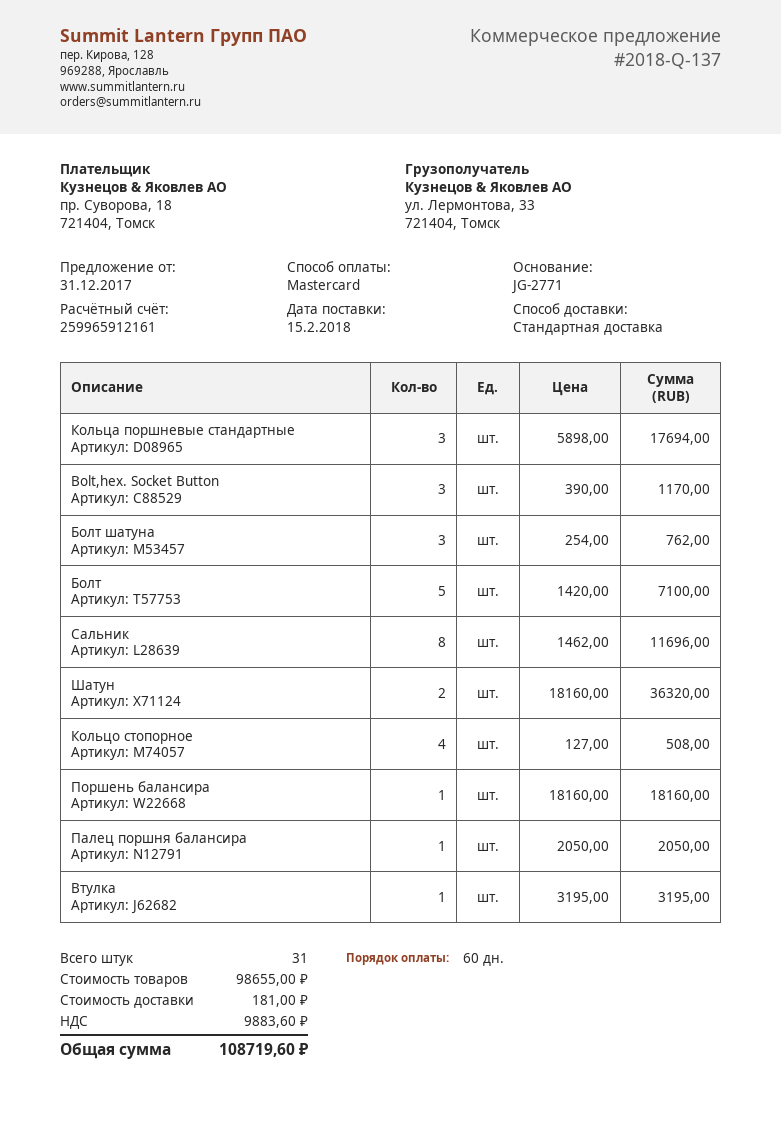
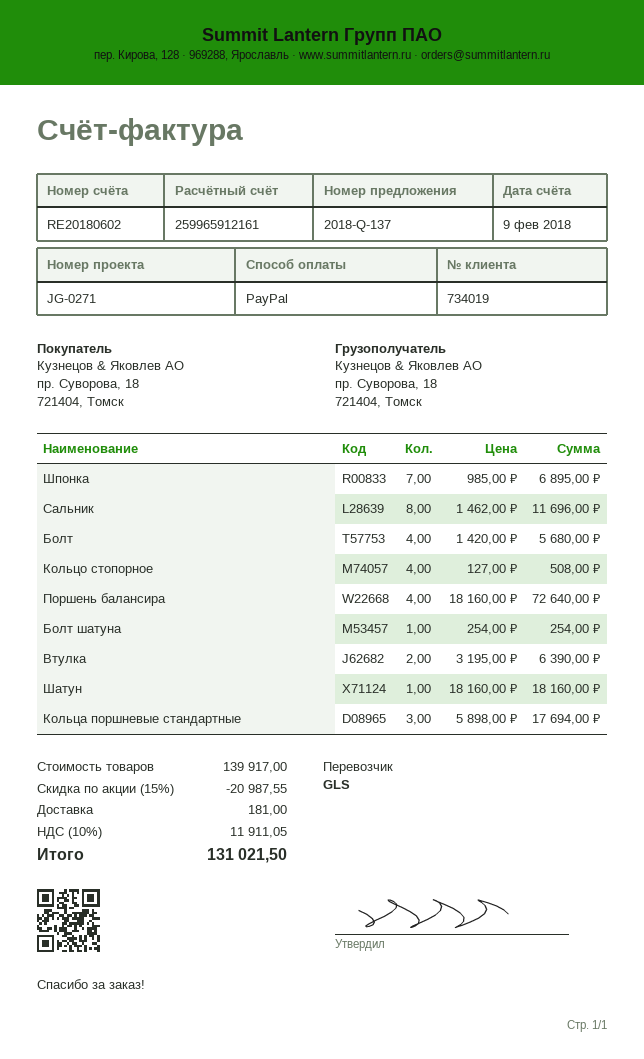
reference: JG-2771 -> JG-0271
payment method: Mastercard -> PayPal
shipping method: standard -> GLS
ship to: ул. Лермонтова, 33, 721404, Томск -> пр. Суворова, 18, 721404, Томск
Bolt,hex. Socket Button: 3 x 390.00 = 1170.00 -> none
Болт шатуна: 3 x 254.00 = 762.00 -> 1 x 254.00 = 254.00
Болт: 5 x 1420.00 = 7100.00 -> 4 x 1420.00 = 5680.00
Шатун: 2 x 18160.00 = 36320.00 -> 1 x 18160.00 = 18160.00
Поршень балансира: 1 x 18160.00 = 18160.00 -> 4 x 18160.00 = 72640.00
Палец поршня балансира: 1 x 2050.00 = 2050.00 -> none
Втулка: 1 x 3195.00 = 3195.00 -> 2 x 3195.00 = 6390.00
Шпонка: none -> 7 x 985.00 = 6895.00
subtotal: 98655.00 -> 139917.00
discount: none -> 15% = 20987.55
tax: 9883.60 -> 11911.05
total: 108719.60 -> 131021.50

